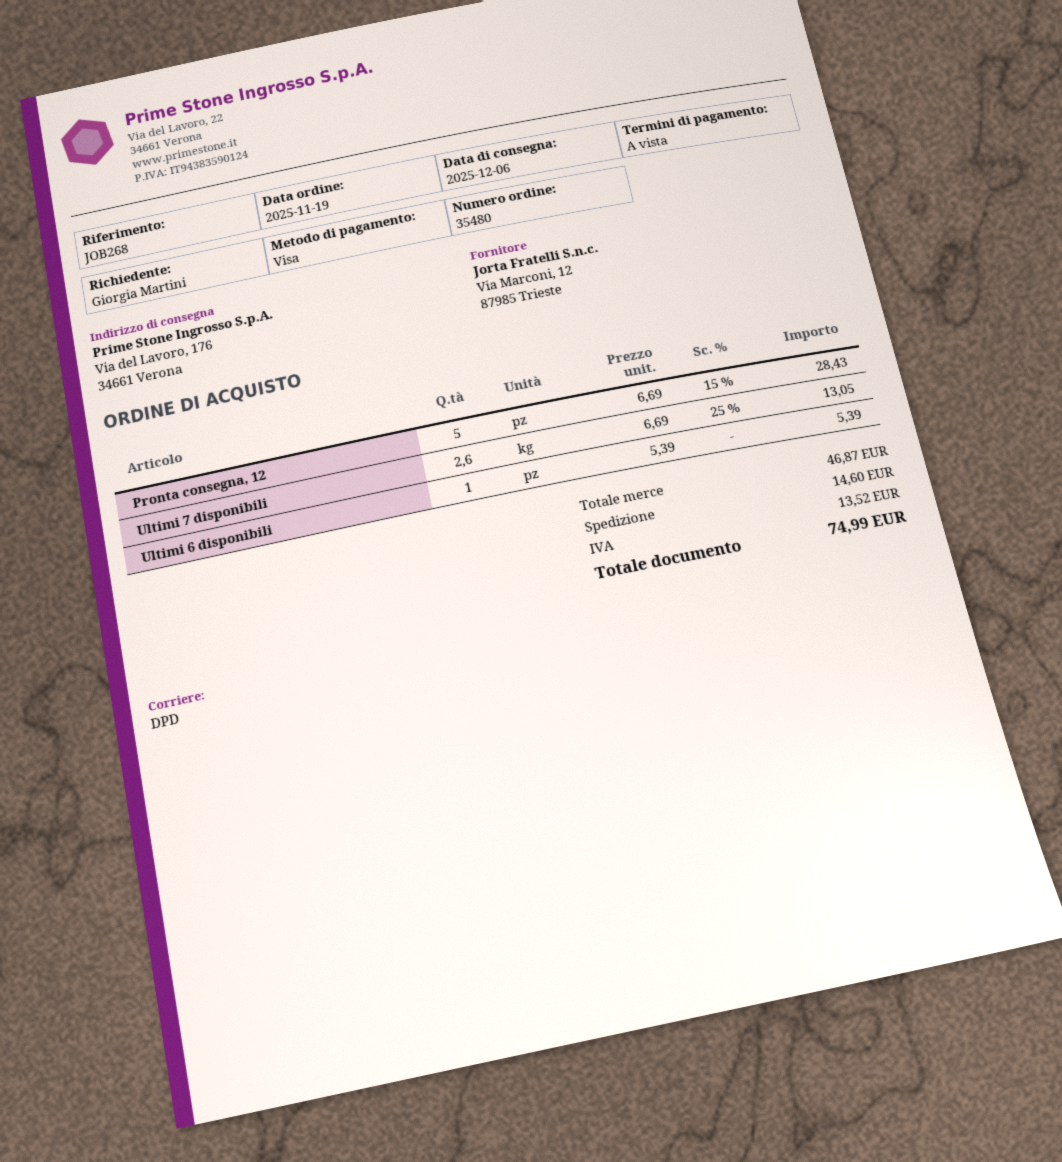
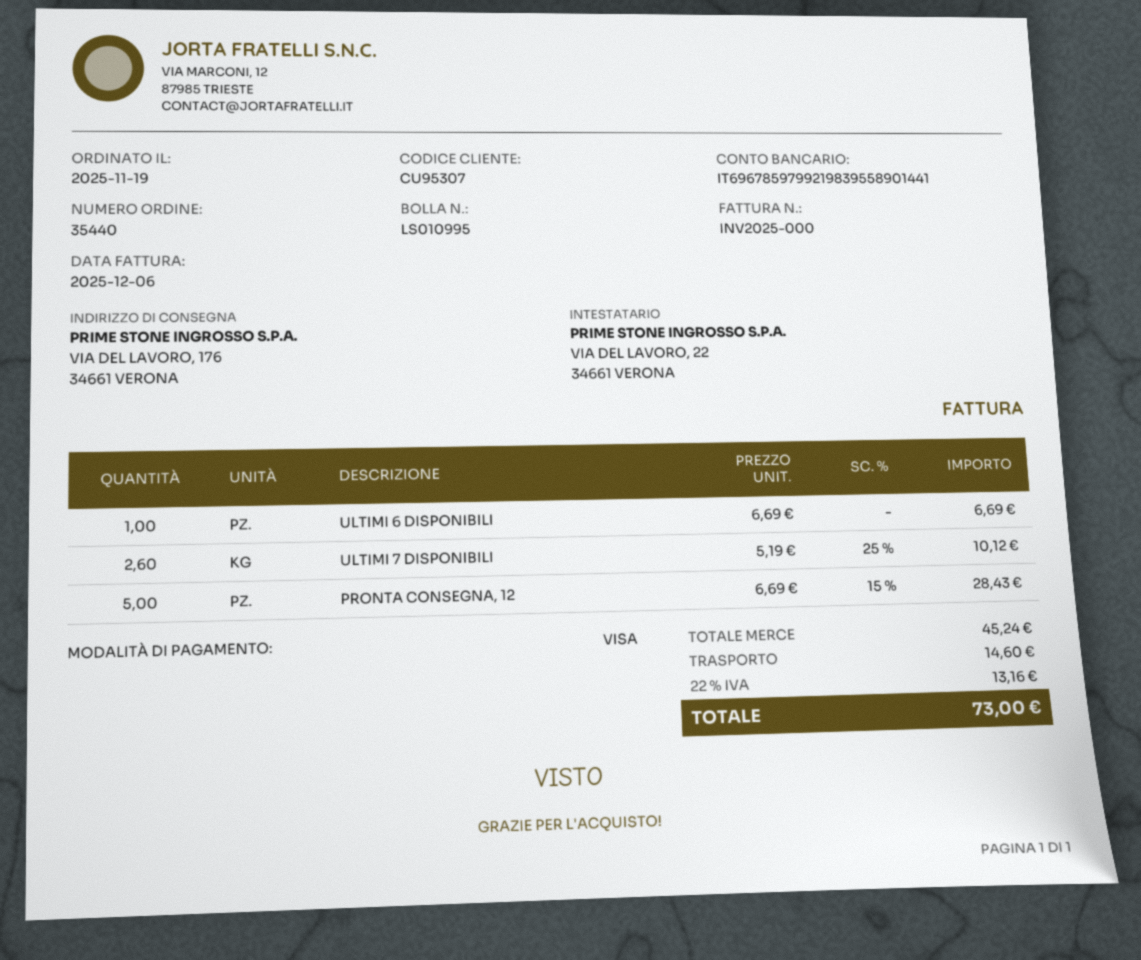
order number: 35480 -> 35440
Ultimi 7 disponibili: 2.6 x 6.69 - 25% = 13.05 -> 2.6 x 5.19 - 25% = 10.12
Ultimi 6 disponibili: 1 x 5.39 = 5.39 -> 1 x 6.69 = 6.69
subtotal: 46.87 -> 45.24
tax: 13.52 -> 13.16
total: 74.99 -> 73.00

